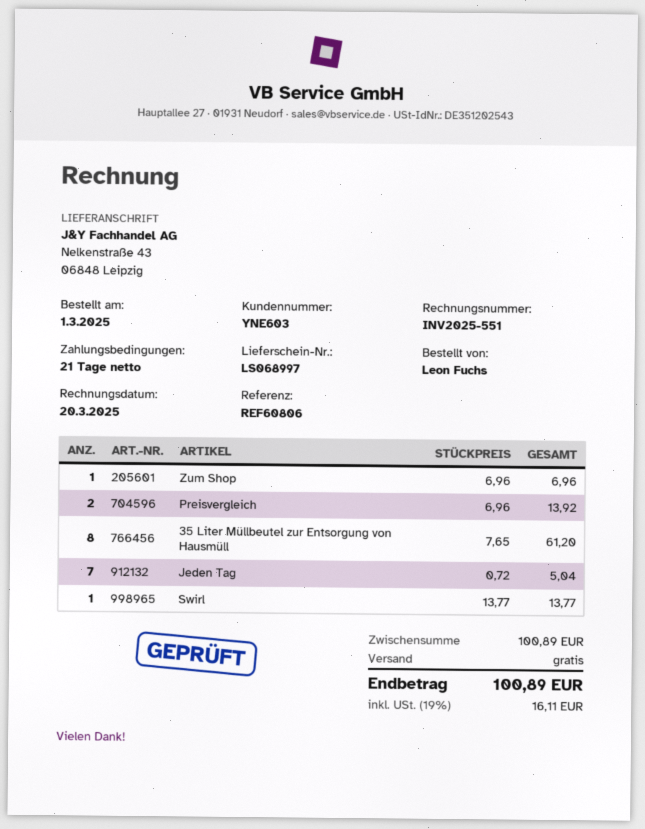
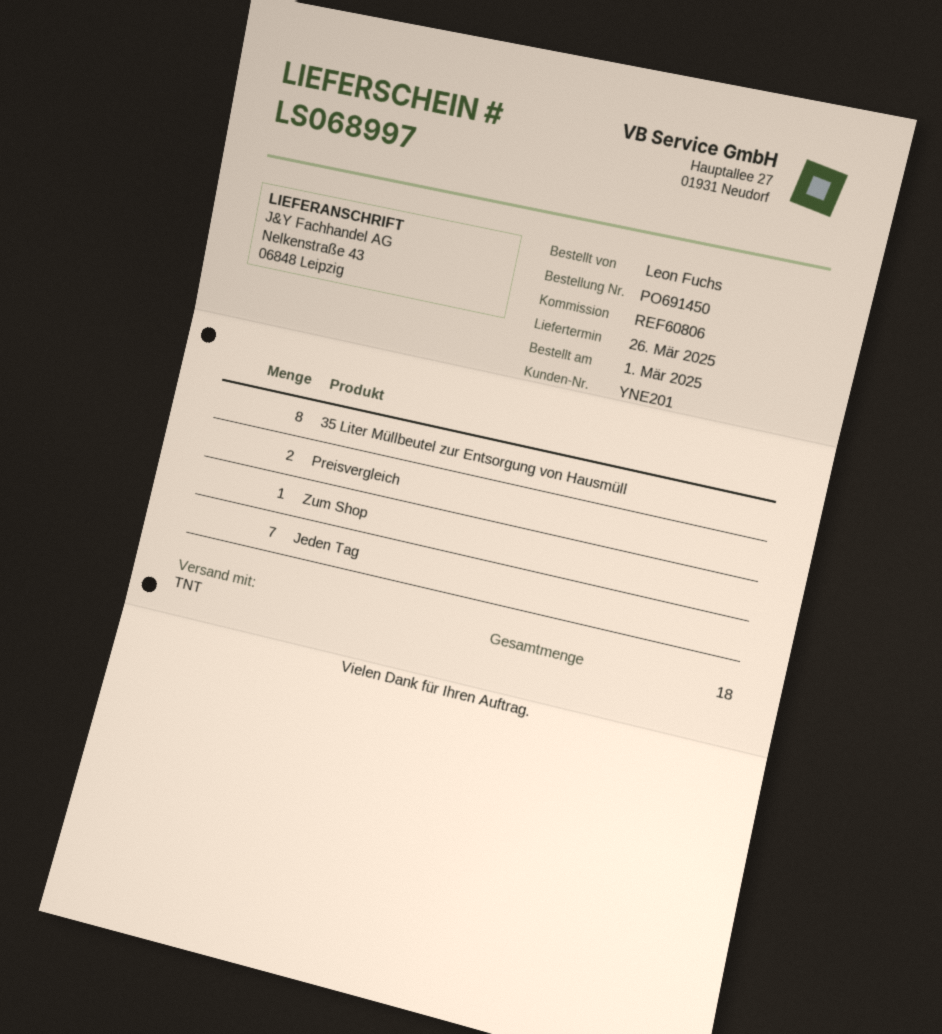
customer number: YNE603 -> YNE201
Swirl: 1 -> none

